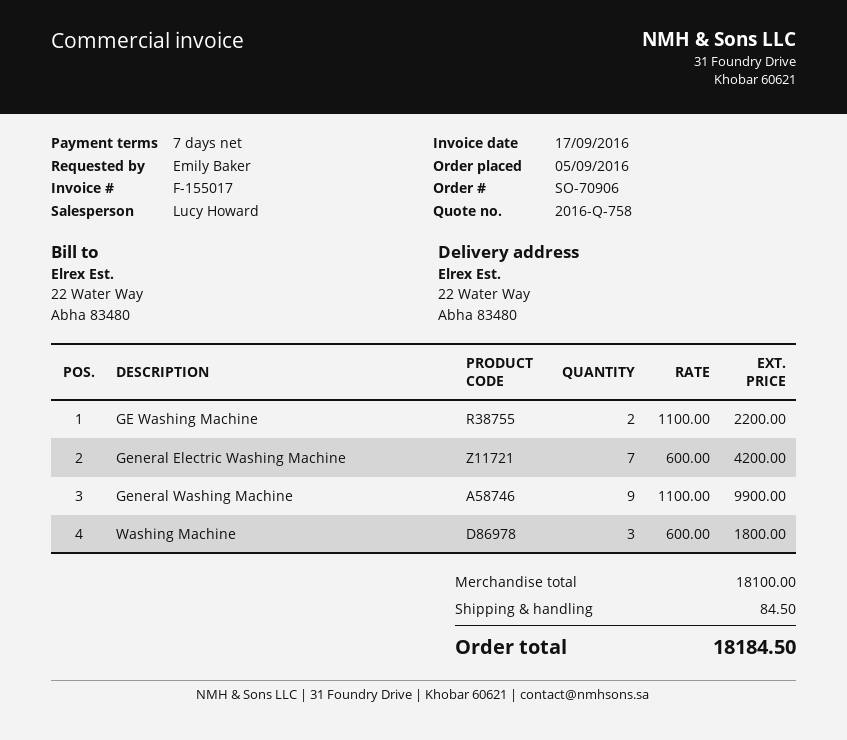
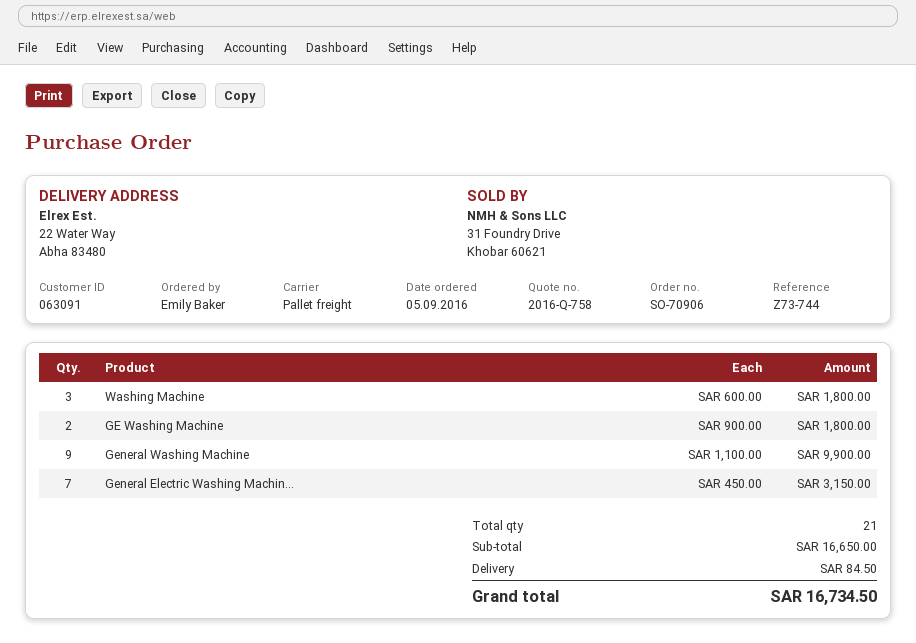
GE Washing Machine: 2 x 1100.00 = 2200.00 -> 2 x 900.00 = 1800.00
General Electric Washing Machine: 7 x 600.00 = 4200.00 -> 7 x 450.00 = 3150.00
subtotal: 18100.00 -> 16650.00
total: 18184.50 -> 16734.50

